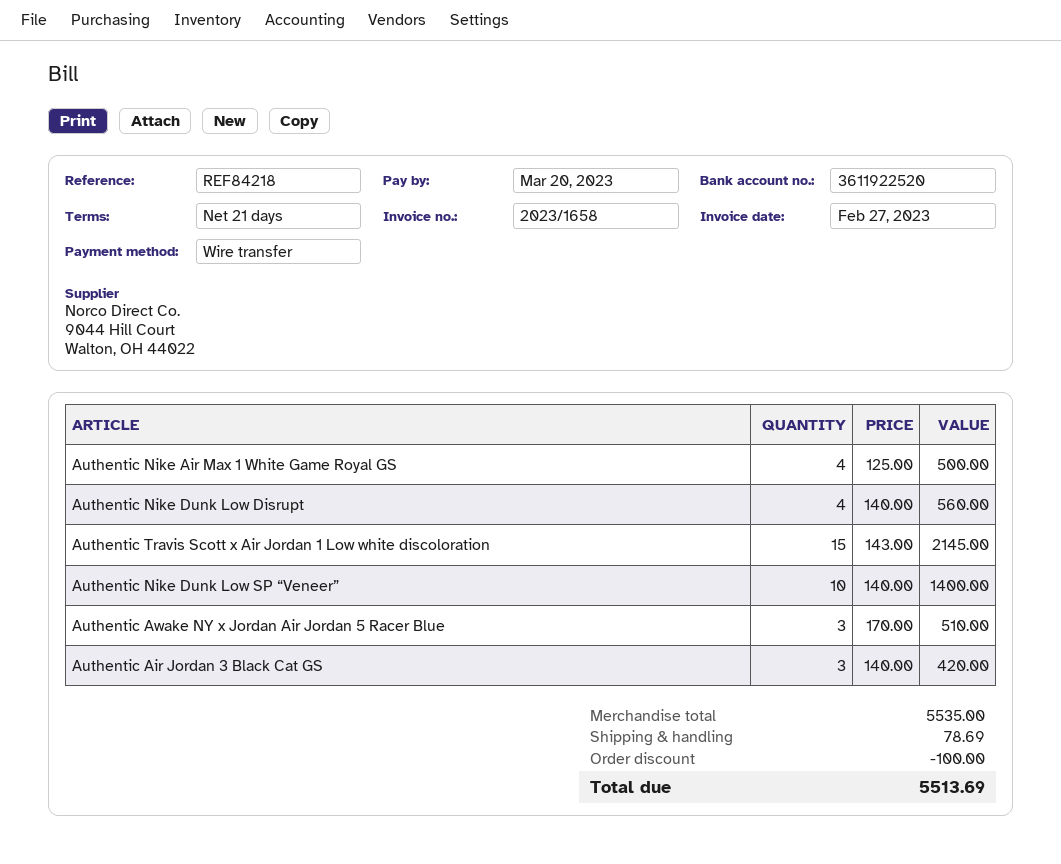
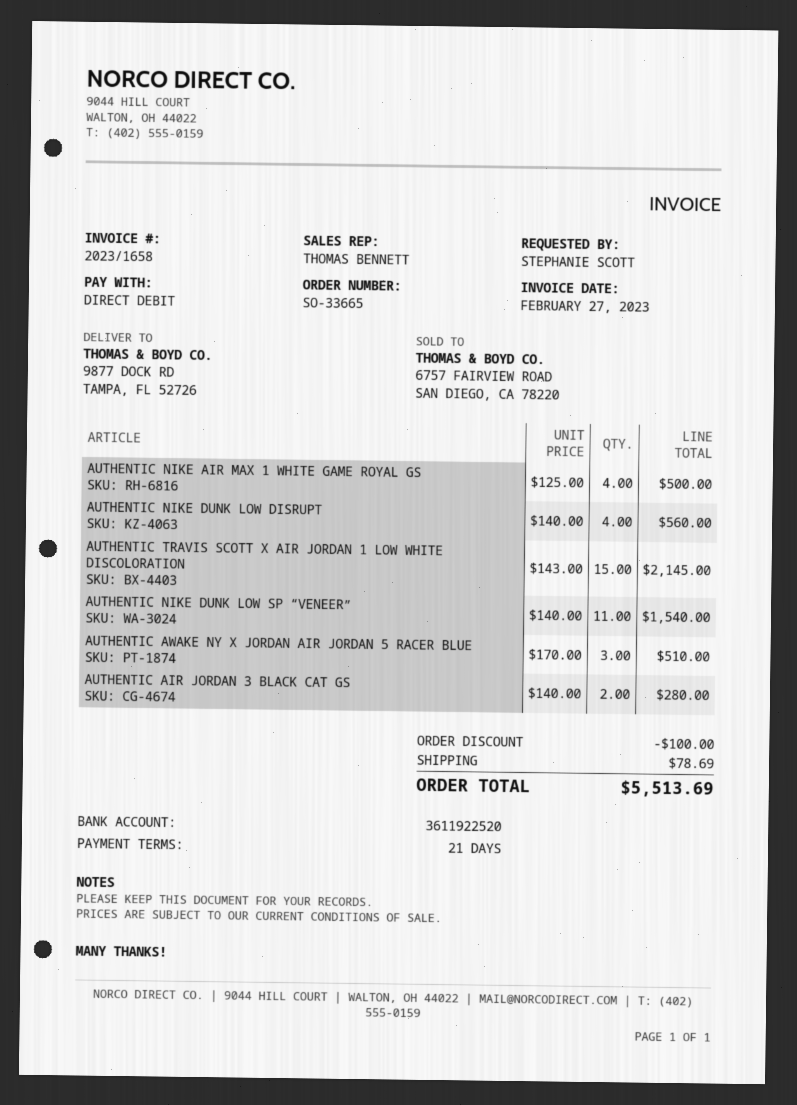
payment method: bank transfer -> direct debit
Authentic Nike Dunk Low SP “Veneer”: 10 x 140.00 = 1400.00 -> 11 x 140.00 = 1540.00
Authentic Air Jordan 3 Black Cat GS: 3 x 140.00 = 420.00 -> 2 x 140.00 = 280.00

